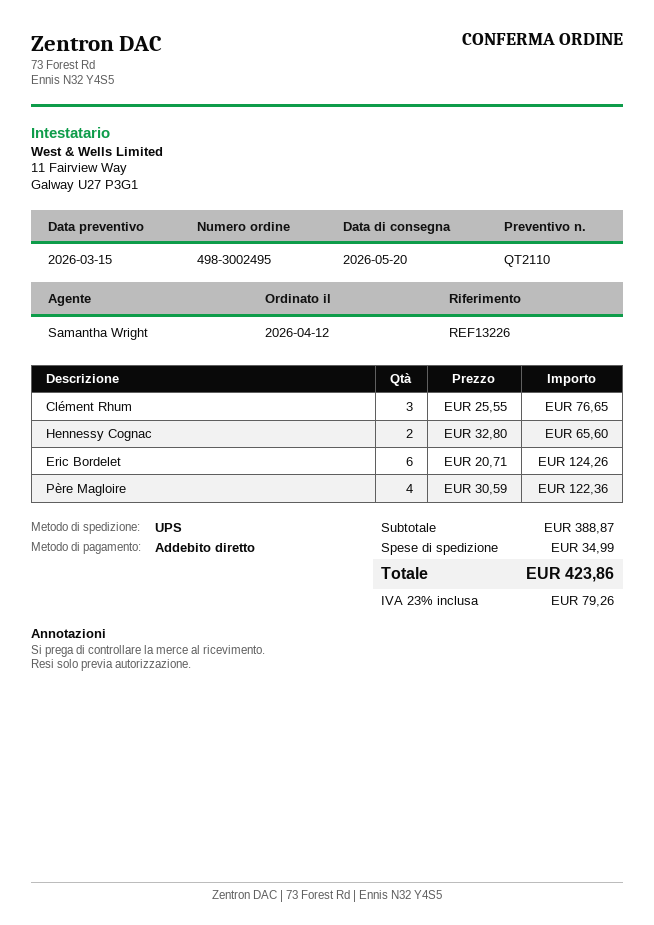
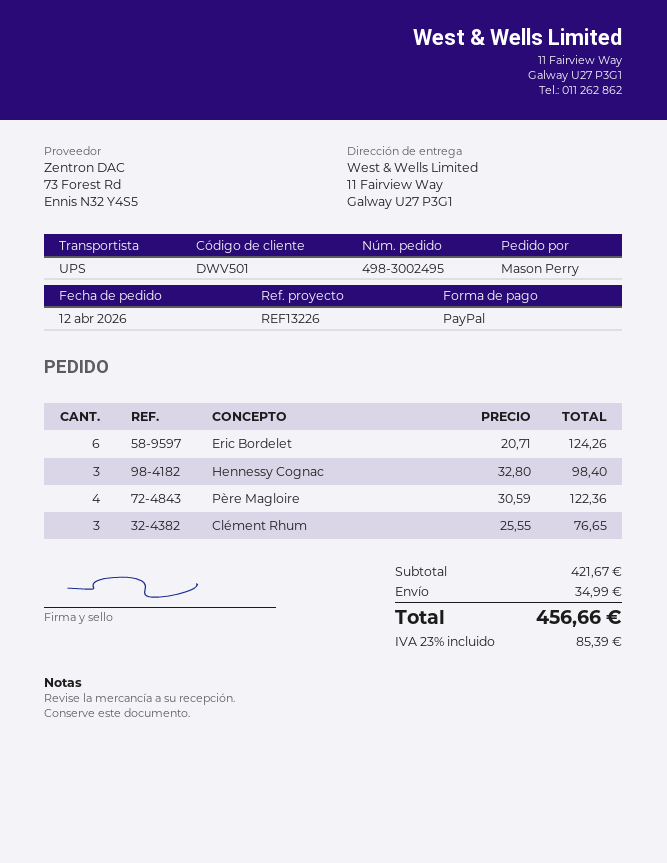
payment method: direct debit -> PayPal
Hennessy Cognac: 2 x 32.80 = 65.60 -> 3 x 32.80 = 98.40
subtotal: 388.87 -> 421.67
tax: 23% = 79.26 -> 23% = 85.39
total: 423.86 -> 456.66

